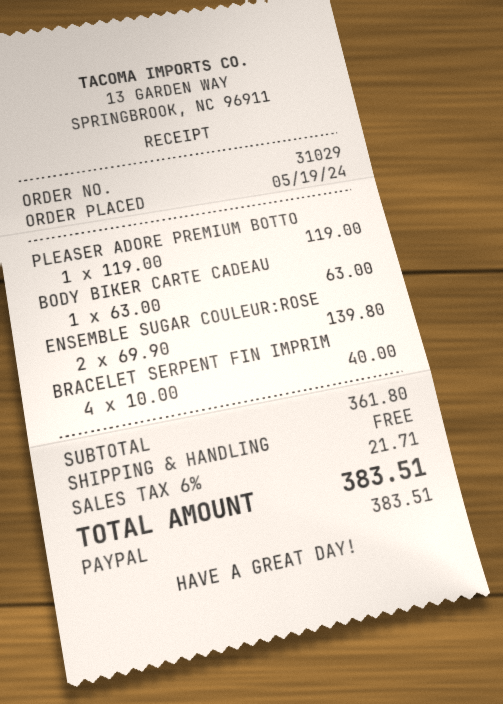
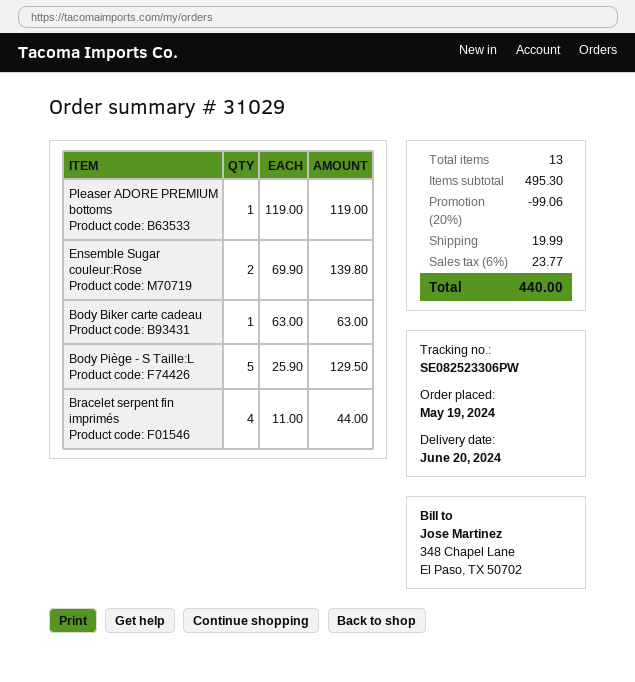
BRACELET SERPENT FIN IMPRIM: 4 x 10.00 = 40.00 -> 4 x 11.00 = 44.00
Body Piège - S Taille:L: none -> 5 x 25.90 = 129.50
subtotal: 361.80 -> 495.30
discount: none -> 20% = 99.06
shipping: 0.00 -> 19.99
tax: 6% = 21.71 -> 6% = 23.77
total: 383.51 -> 440.00

